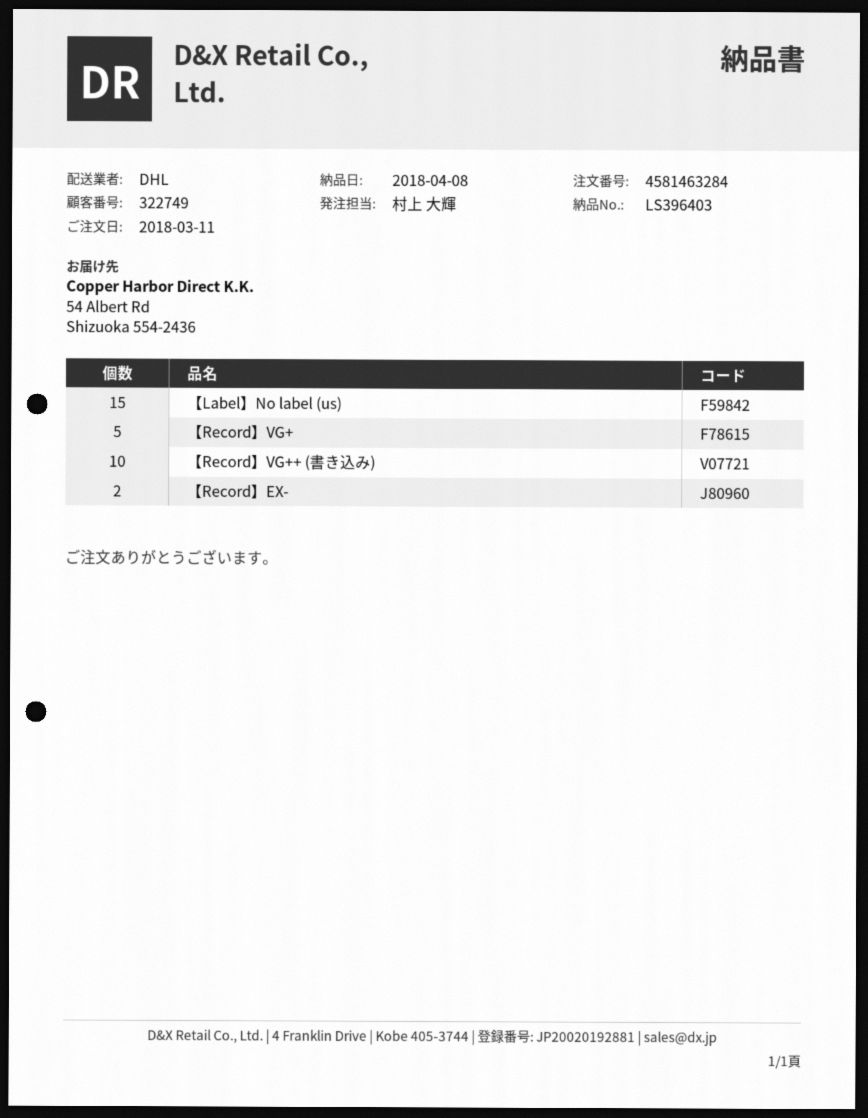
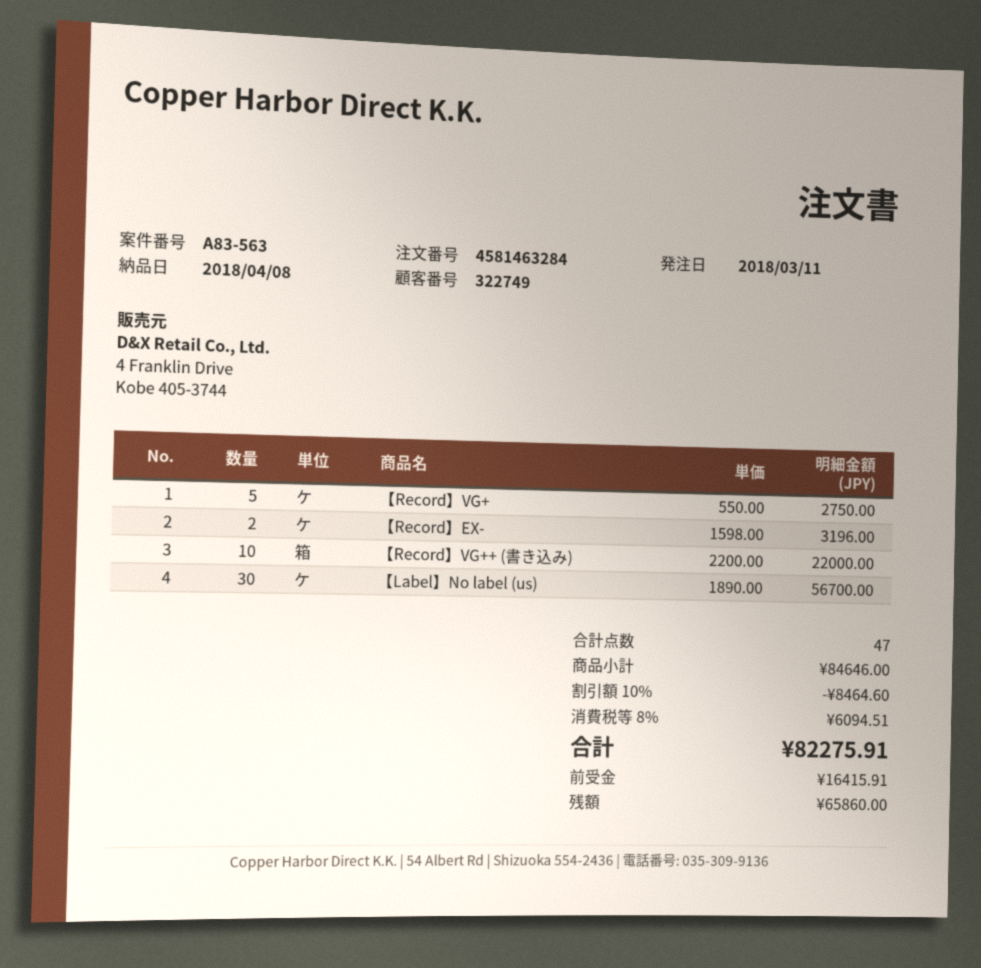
【Label】No label (us): 15 -> 30

